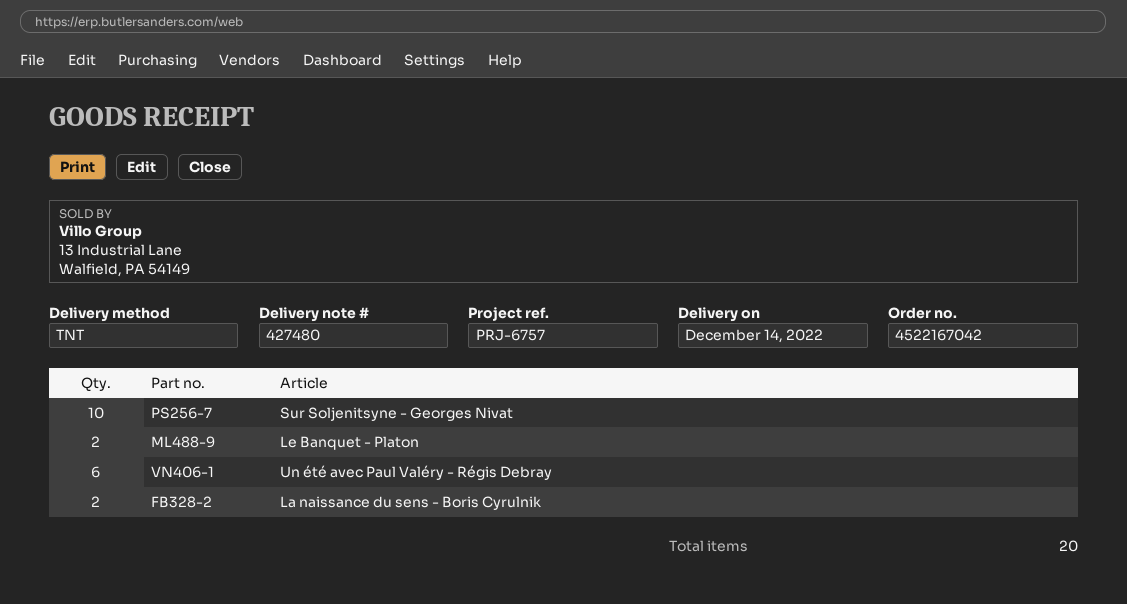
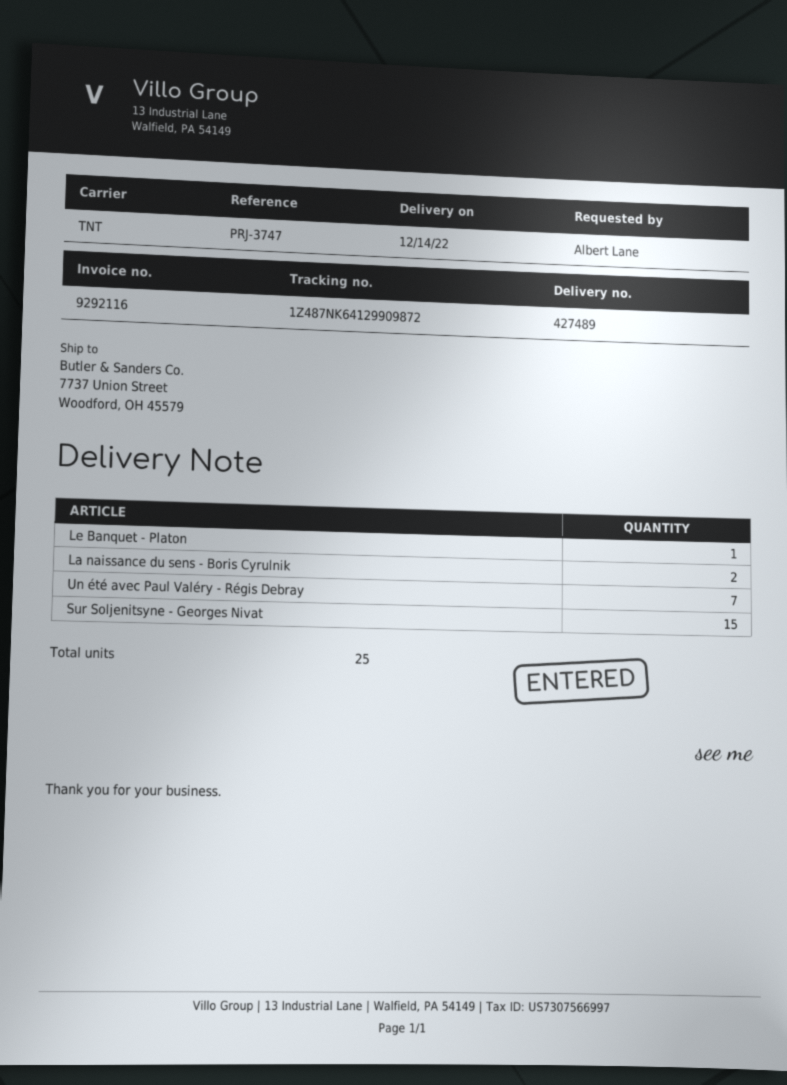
delivery note number: 427480 -> 427489
reference: PRJ-6757 -> PRJ-3747
Sur Soljenitsyne - Georges Nivat: 10 -> 15
Le Banquet - Platon: 2 -> 1
Un été avec Paul Valéry - Régis Debray: 6 -> 7
total quantity: 20 -> 25

